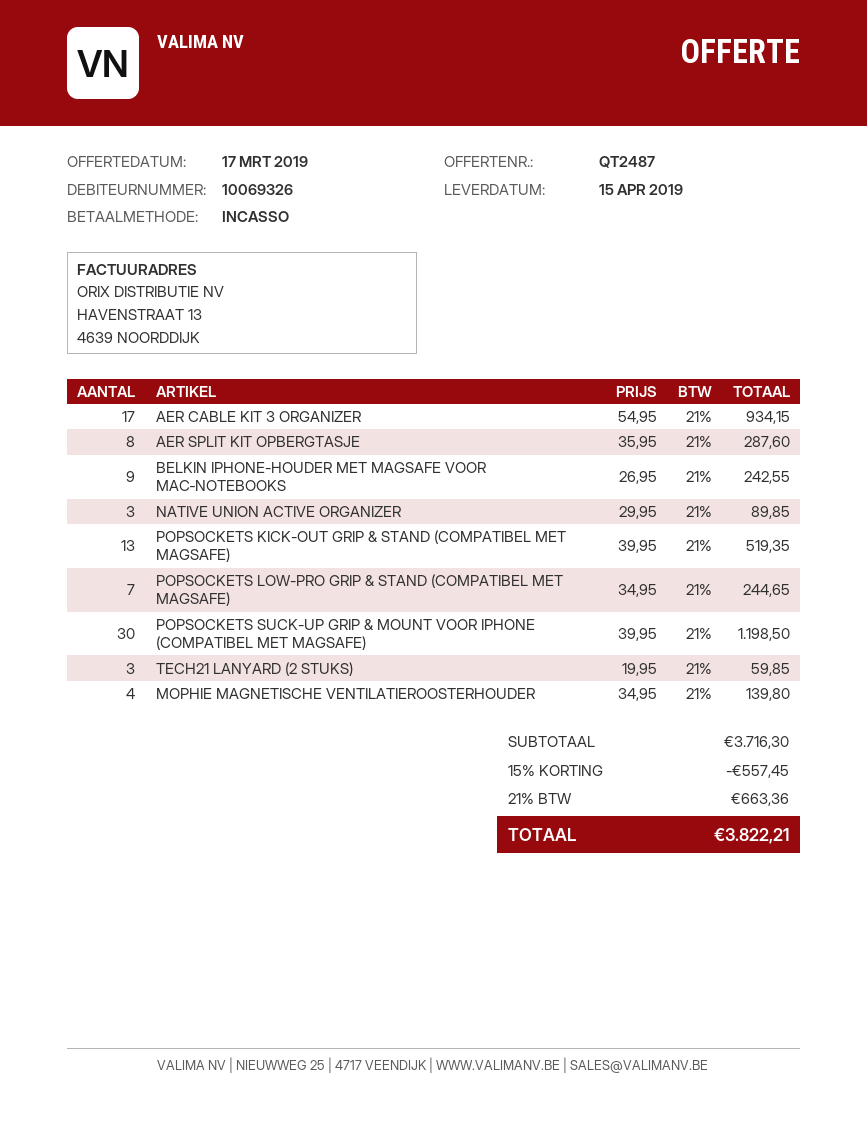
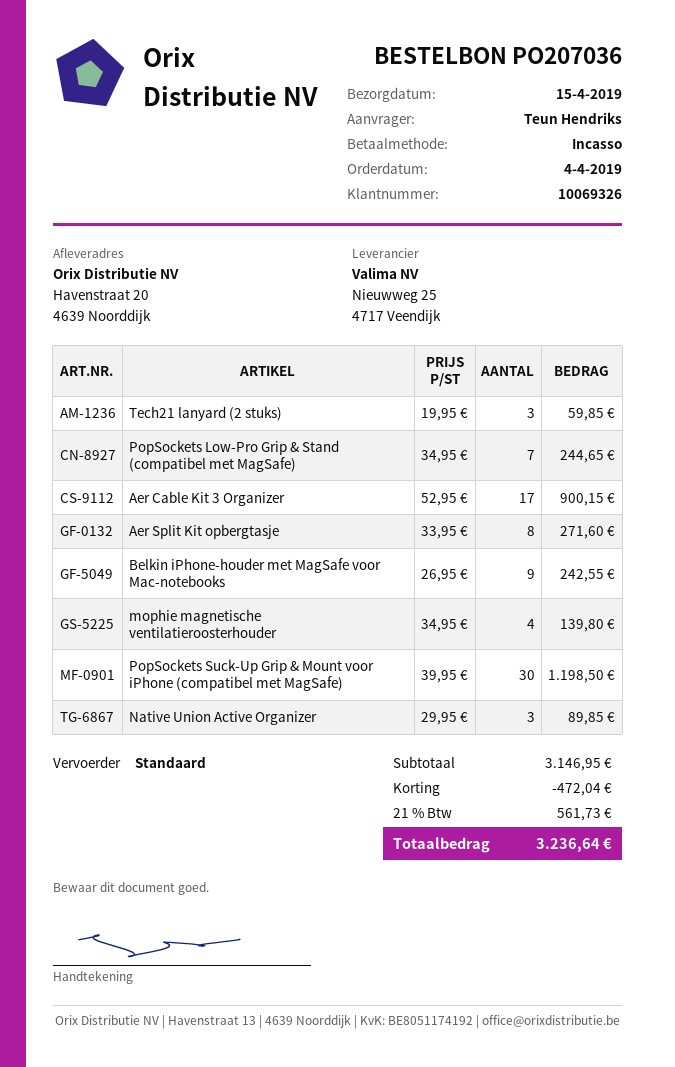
AER CABLE KIT 3 ORGANIZER: 17 x 54.95 = 934.15 -> 17 x 52.95 = 900.15
AER SPLIT KIT OPBERGTASJE: 8 x 35.95 = 287.60 -> 8 x 33.95 = 271.60
POPSOCKETS KICK-OUT GRIP & STAND (COMPATIBEL MET MAGSAFE): 13 x 39.95 = 519.35 -> none
subtotal: 3716.30 -> 3146.95
discount: 557.45 -> 472.04
tax: 21% = 663.36 -> 21% = 561.73
total: 3822.21 -> 3236.64

